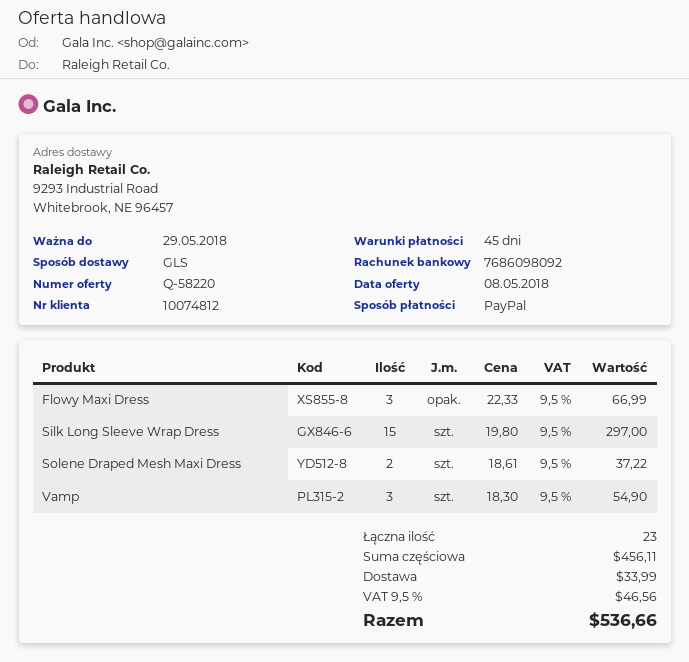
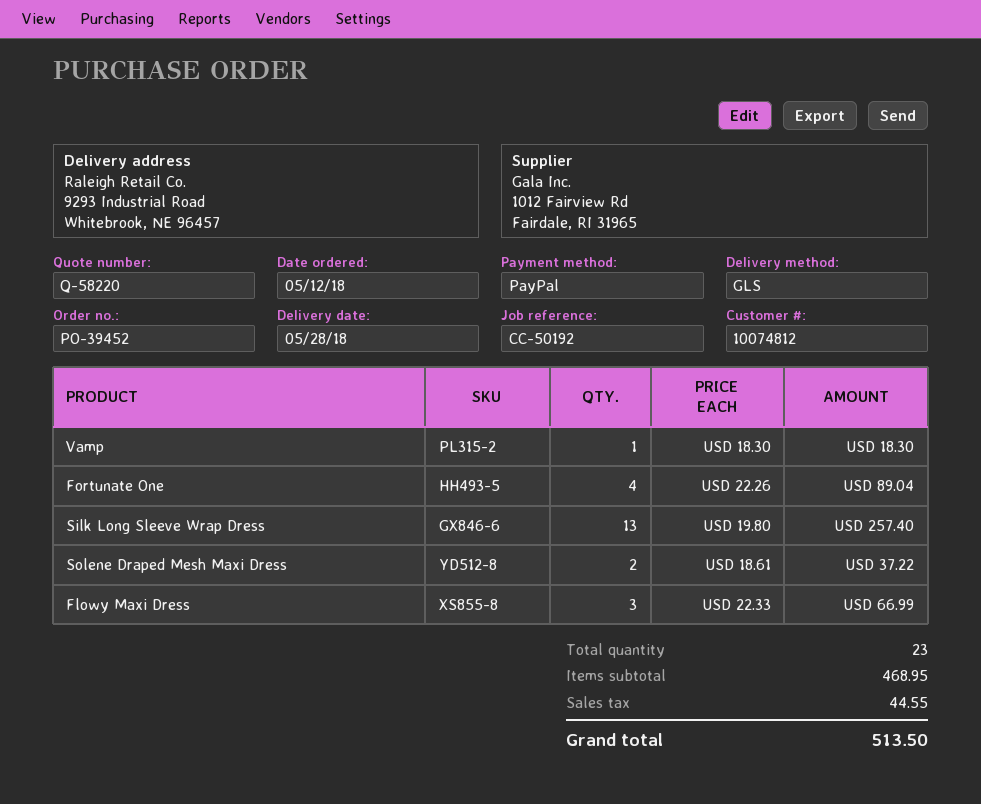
Silk Long Sleeve Wrap Dress: 15 x 19.80 = 297.00 -> 13 x 19.80 = 257.40
Vamp: 3 x 18.30 = 54.90 -> 1 x 18.30 = 18.30
Fortunate One: none -> 4 x 22.26 = 89.04
subtotal: 456.11 -> 468.95
shipping: 33.99 -> none
tax: 46.56 -> 44.55
total: 536.66 -> 513.50

